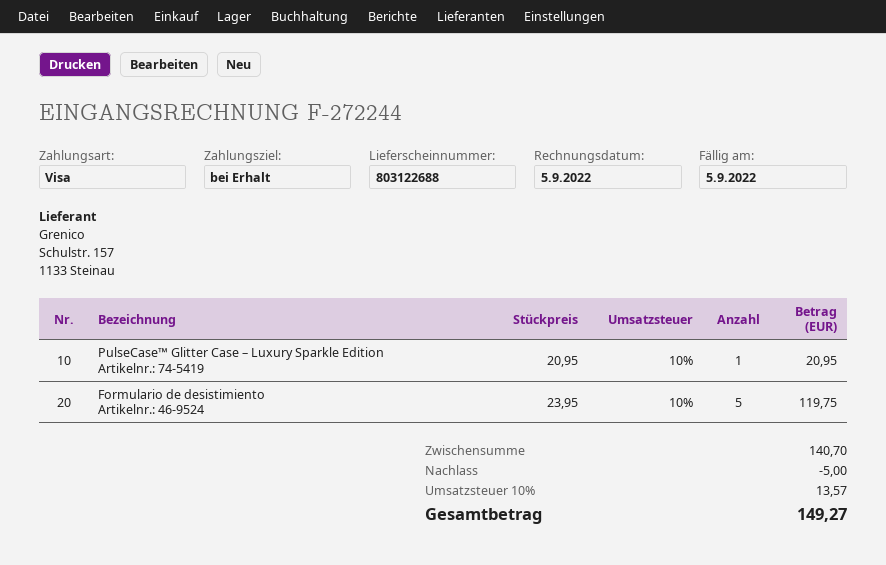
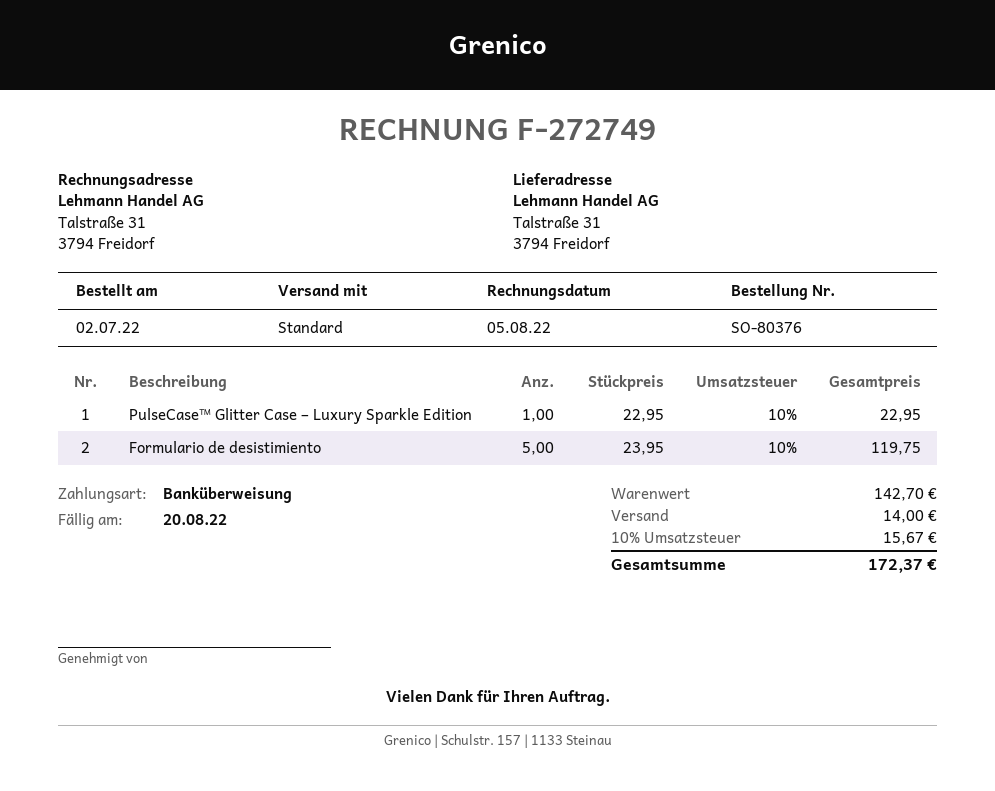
invoice number: F-272244 -> F-272749
invoice date: 2022-09-05 -> 2022-08-05
due date: 2022-09-05 -> 2022-08-20
payment method: Visa -> bank transfer
PulseCase™ Glitter Case – Luxury Sparkle Edition: 1 x 20.95 = 20.95 -> 1 x 22.95 = 22.95
subtotal: 140.70 -> 142.70
discount: 5.00 -> none
shipping: none -> 14.00
tax: 10% = 13.57 -> 10% = 15.67
total: 149.27 -> 172.37

